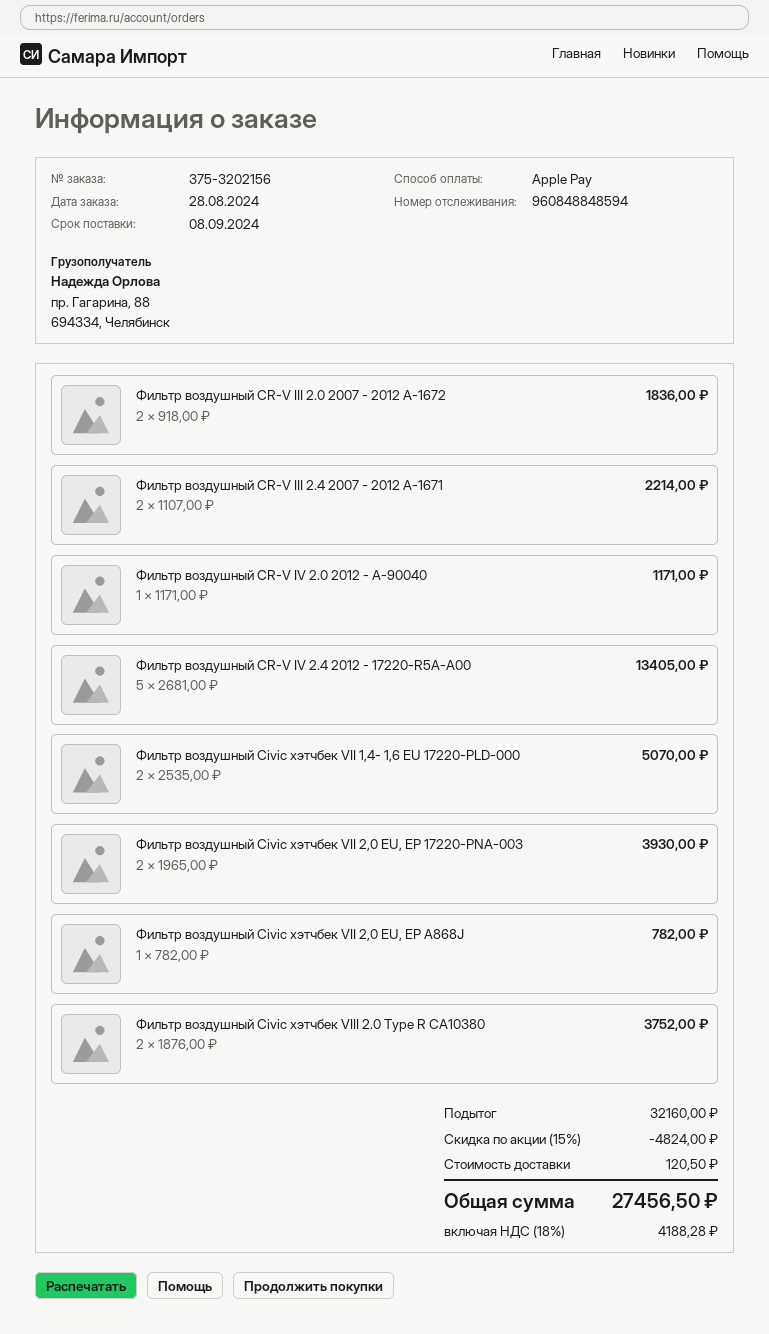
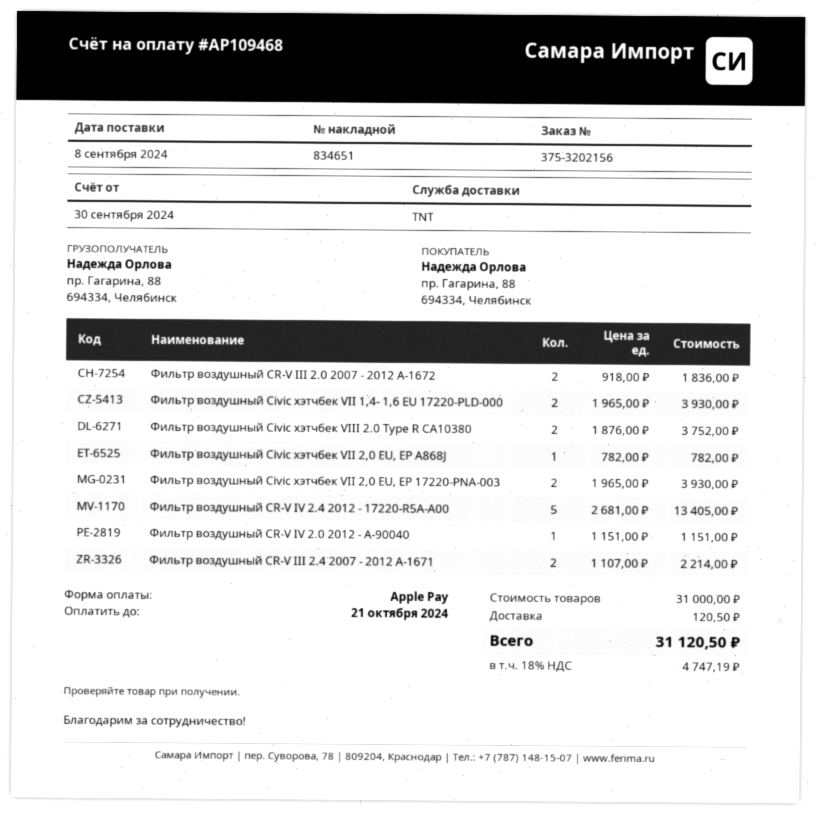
Фильтр воздушный CR-V IV 2.0 2012 - A-90040: 1 x 1171.00 = 1171.00 -> 1 x 1151.00 = 1151.00
Фильтр воздушный Civic хэтчбек VII 1,4- 1,6 EU 17220-PLD-000: 2 x 2535.00 = 5070.00 -> 2 x 1965.00 = 3930.00
subtotal: 32160.00 -> 31000.00
discount: 15% = 4824.00 -> none
tax: 18% = 4188.28 -> 18% = 4747.19
total: 27456.50 -> 31120.50

